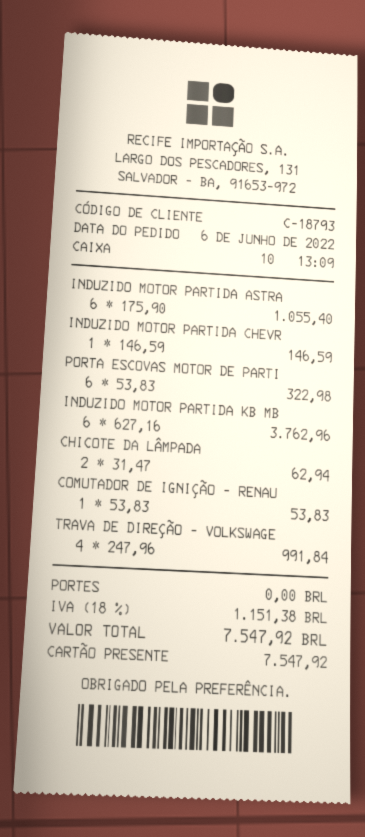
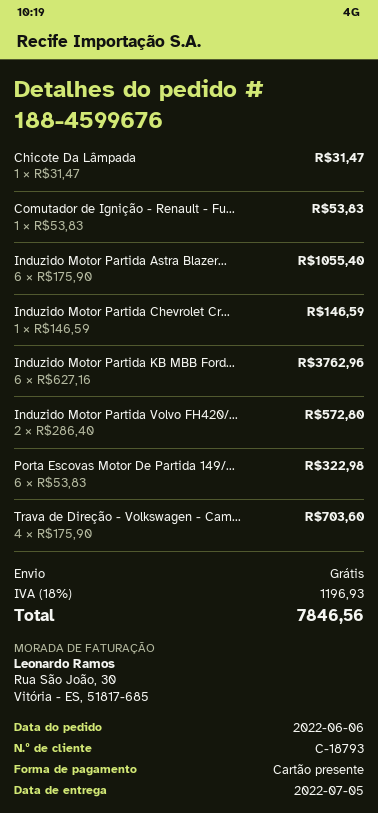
CHICOTE DA LÂMPADA: 2 x 31.47 = 62.94 -> 1 x 31.47 = 31.47
TRAVA DE DIREÇÃO - VOLKSWAGE: 4 x 247.96 = 991.84 -> 4 x 175.90 = 703.60
Induzido Motor Partida Volvo FH420/...: none -> 2 x 286.40 = 572.80
tax: 18% = 1151.38 -> 18% = 1196.93
total: 7547.92 -> 7846.56

